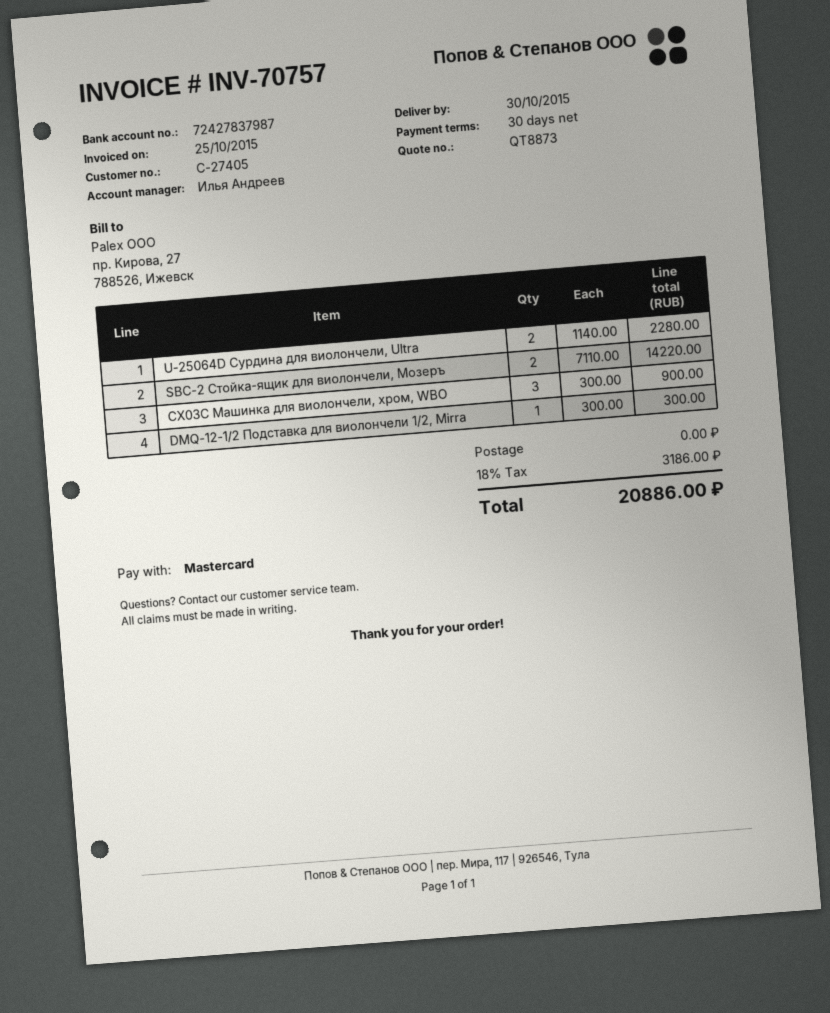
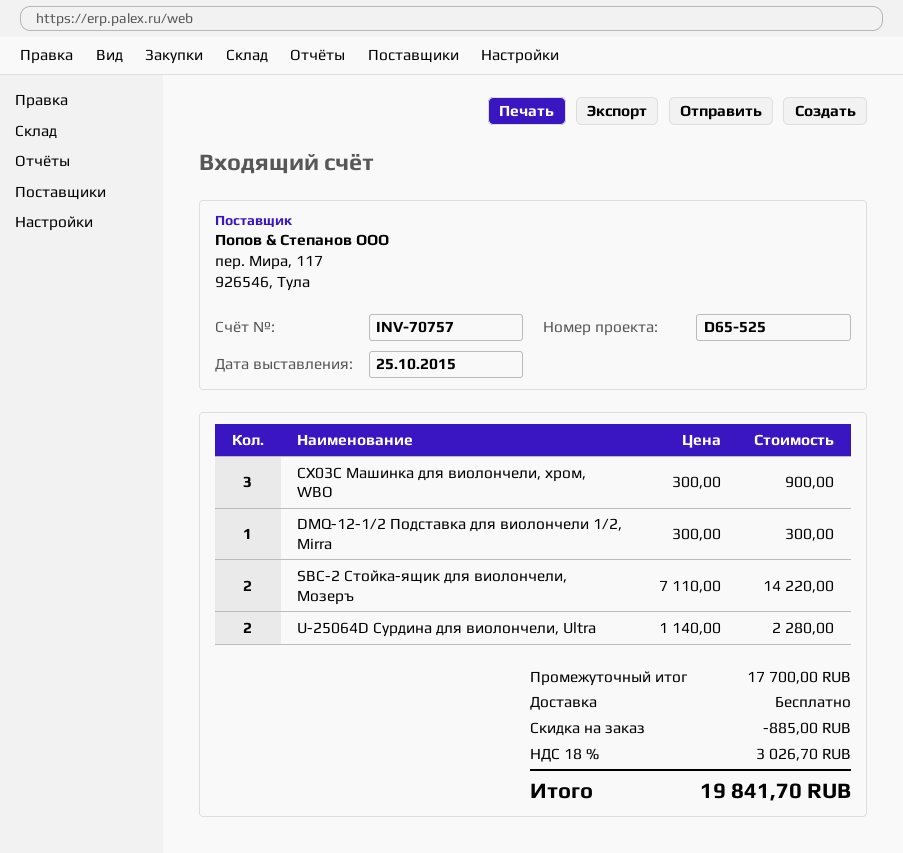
discount: none -> 885.00
tax: 18% = 3186.00 -> 18% = 3026.70
total: 20886.00 -> 19841.70

